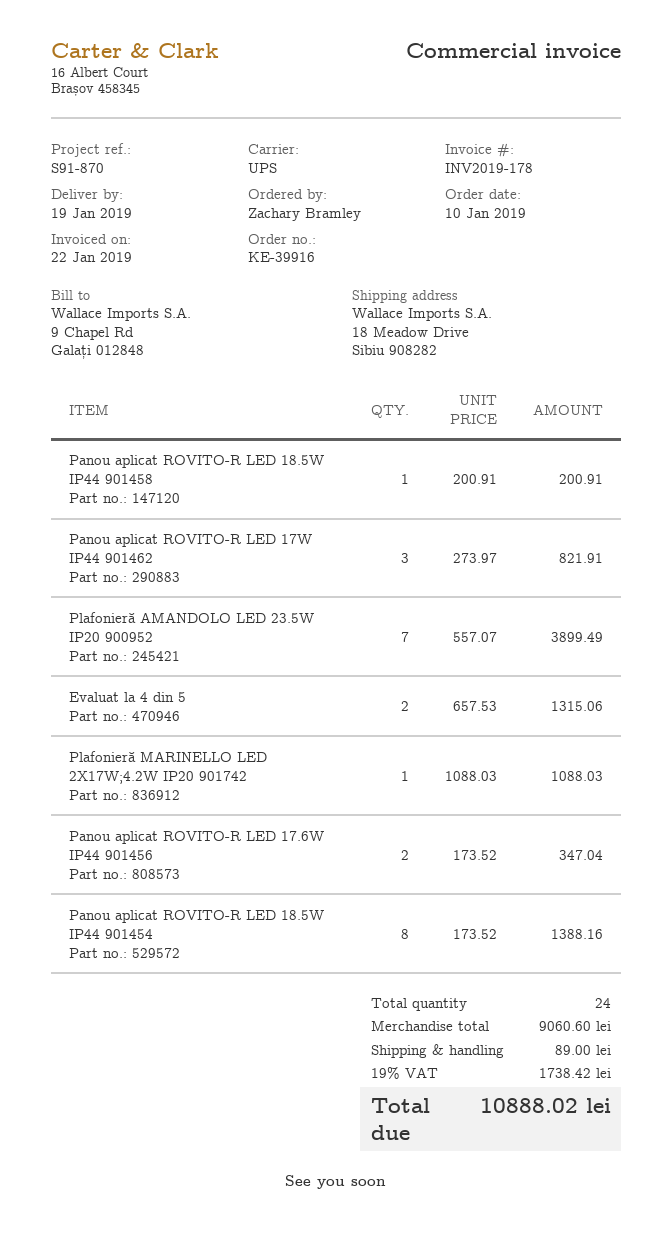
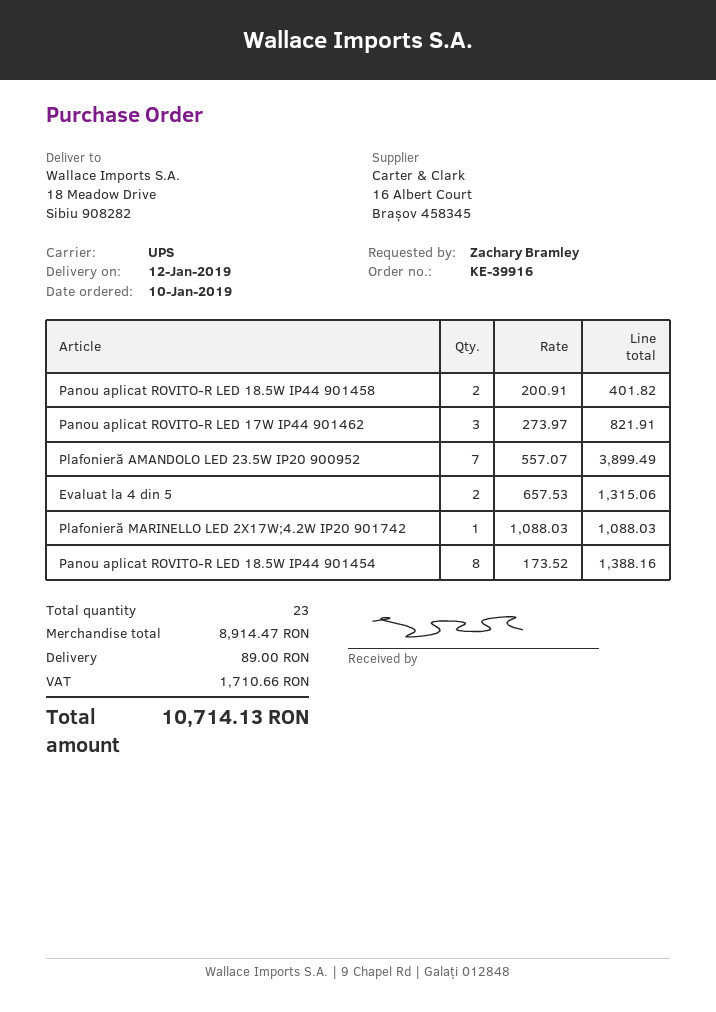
delivery date: 2019-01-19 -> 2019-01-12
Panou aplicat ROVITO-R LED 18.5W IP44 901458: 1 x 200.91 = 200.91 -> 2 x 200.91 = 401.82
Panou aplicat ROVITO-R LED 17.6W IP44 901456: 2 x 173.52 = 347.04 -> none
total quantity: 24 -> 23
subtotal: 9060.60 -> 8914.47
tax: 1738.42 -> 1710.66
total: 10888.02 -> 10714.13

